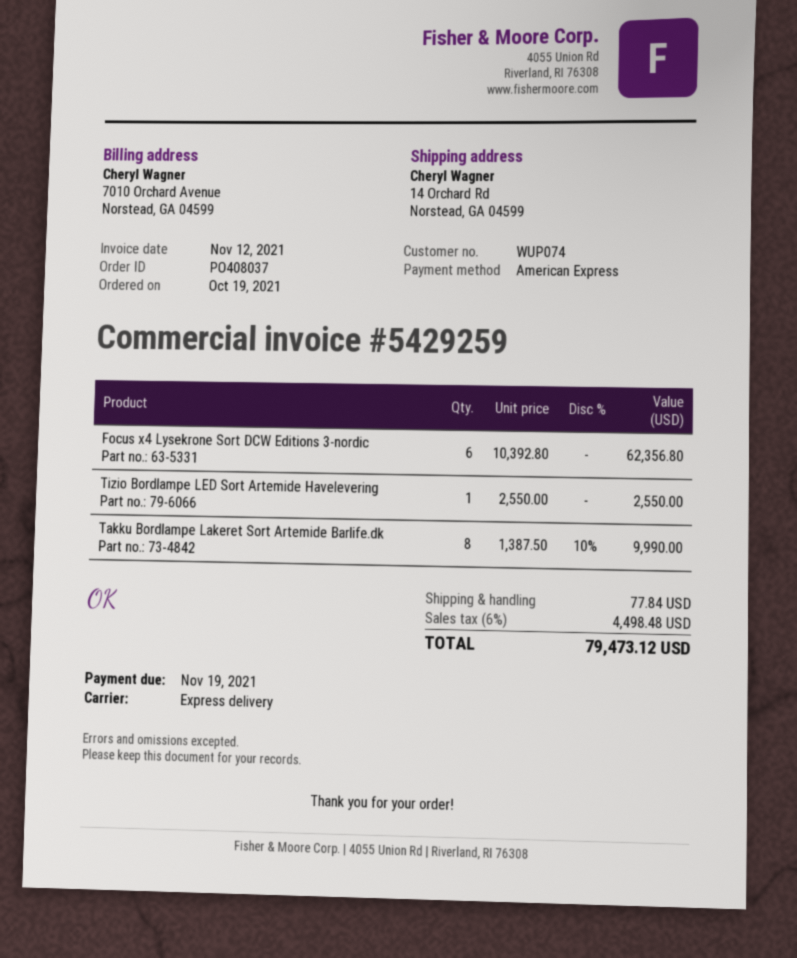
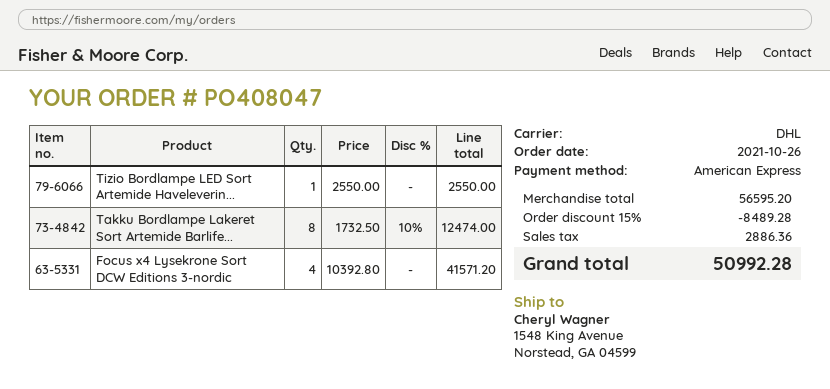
order number: PO408037 -> PO408047
order date: 2021-10-19 -> 2021-10-26
shipping method: express -> DHL
ship to: 14 Orchard Rd, Norstead, GA 04599 -> 1548 King Avenue, Norstead, GA 04599
Focus x4 Lysekrone Sort DCW Editions 3-nordic: 6 x 10392.80 = 62356.80 -> 4 x 10392.80 = 41571.20
Takku Bordlampe Lakeret Sort Artemide Barlife.dk: 8 x 1387.50 - 10% = 9990.00 -> 8 x 1732.50 - 10% = 12474.00
discount: none -> 15% = 8489.28
shipping: 77.84 -> none
tax: 4498.48 -> 2886.36
total: 79473.12 -> 50992.28

